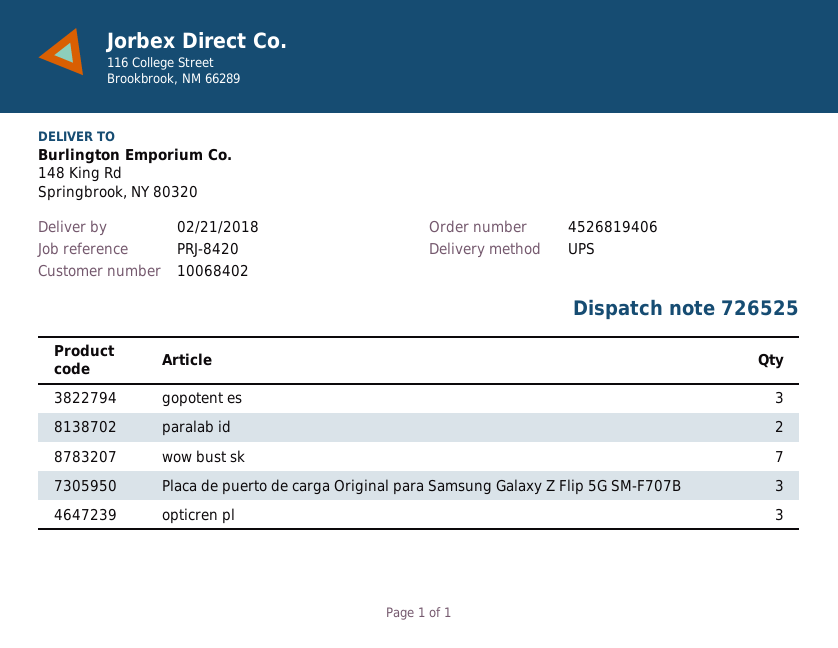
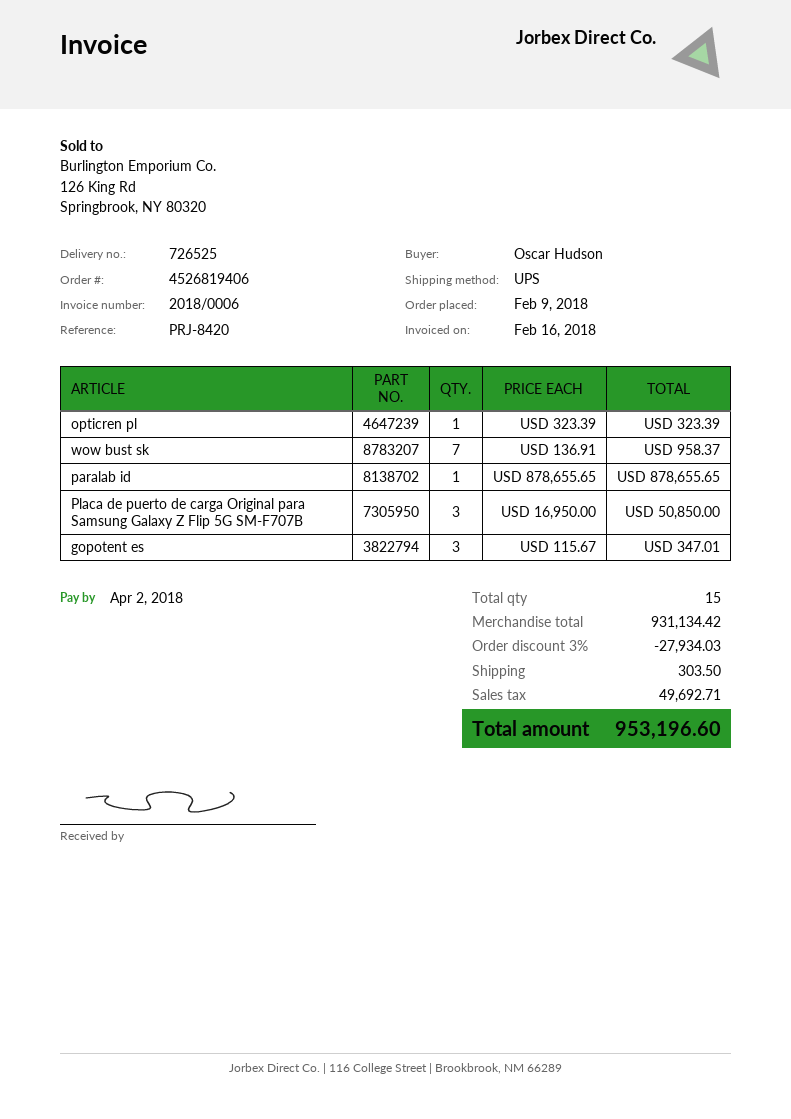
paralab id: 2 -> 1
opticren pl: 3 -> 1

